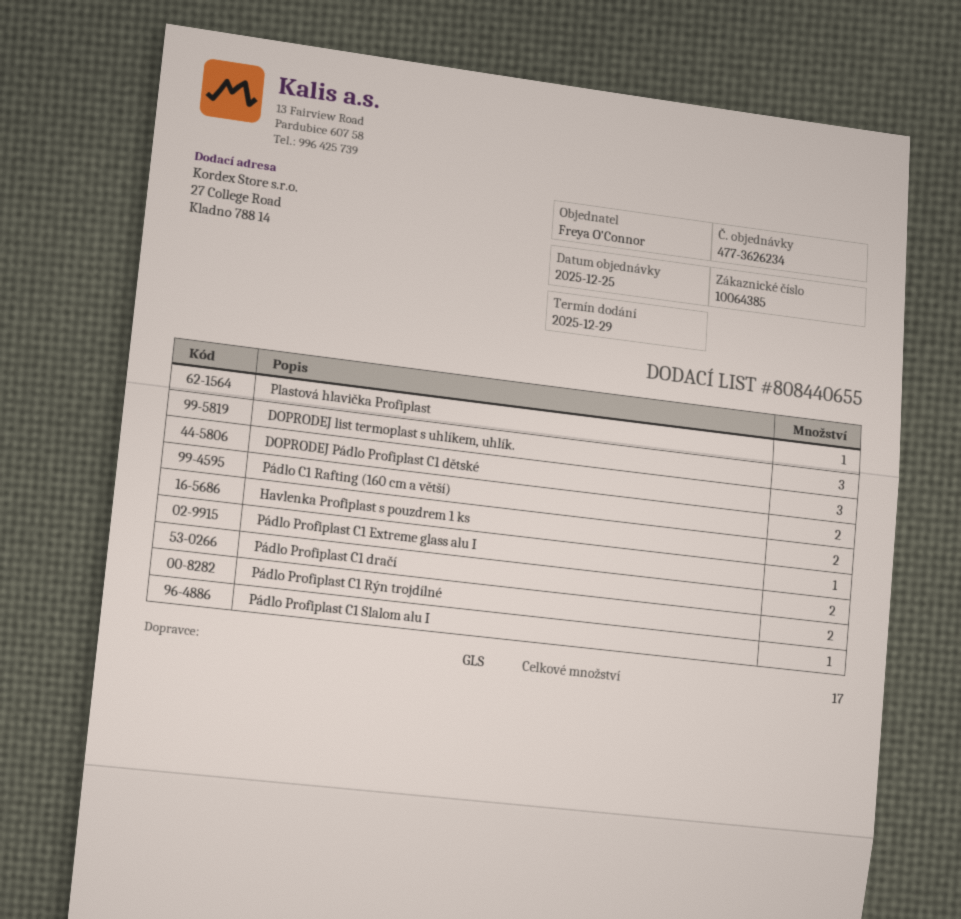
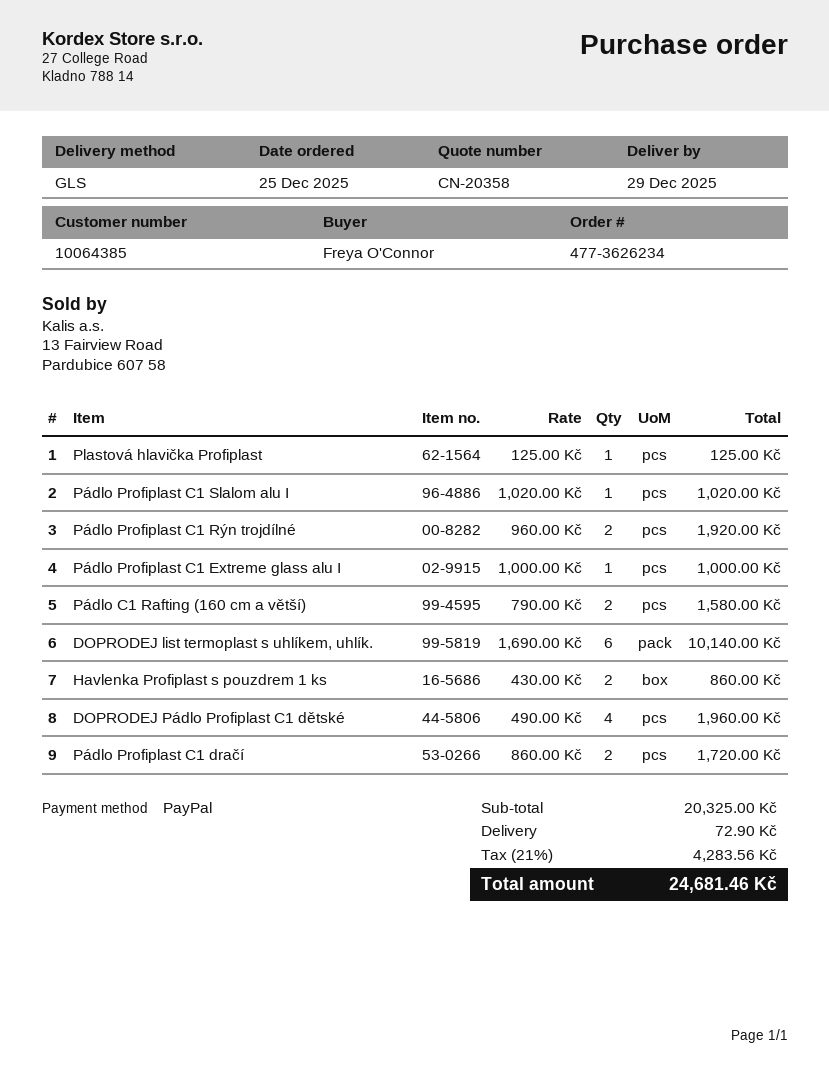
DOPRODEJ list termoplast s uhlíkem, uhlík.: 3 -> 6
DOPRODEJ Pádlo Profiplast C1 dětské: 3 -> 4

